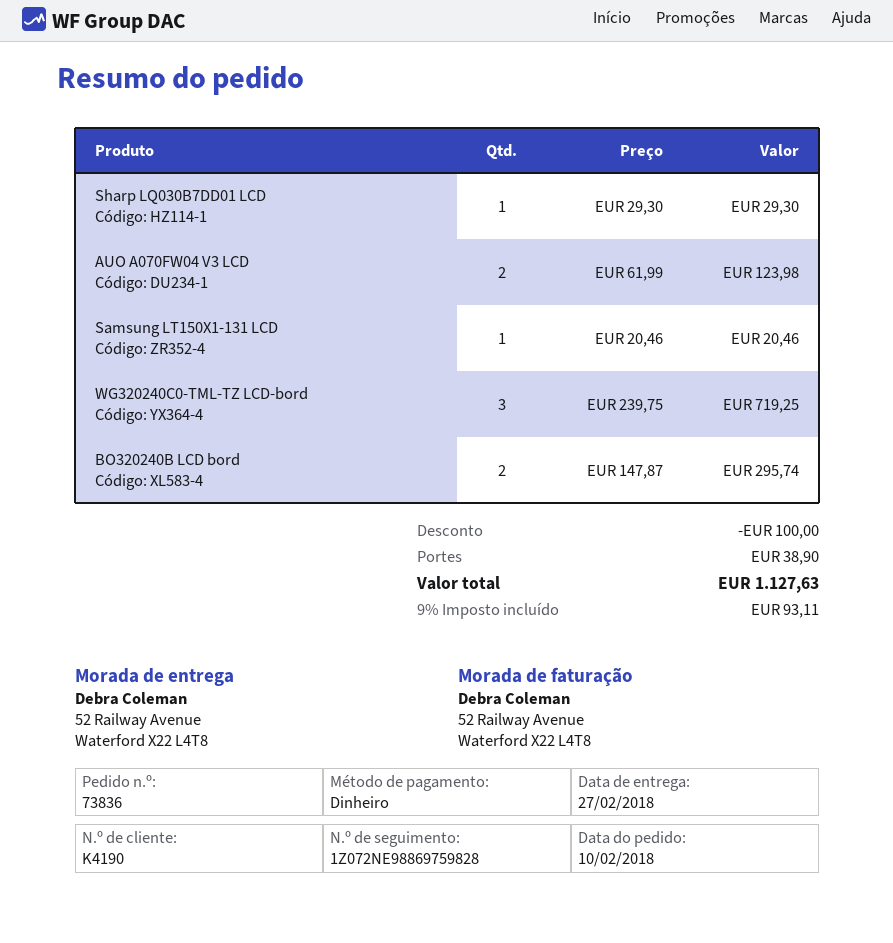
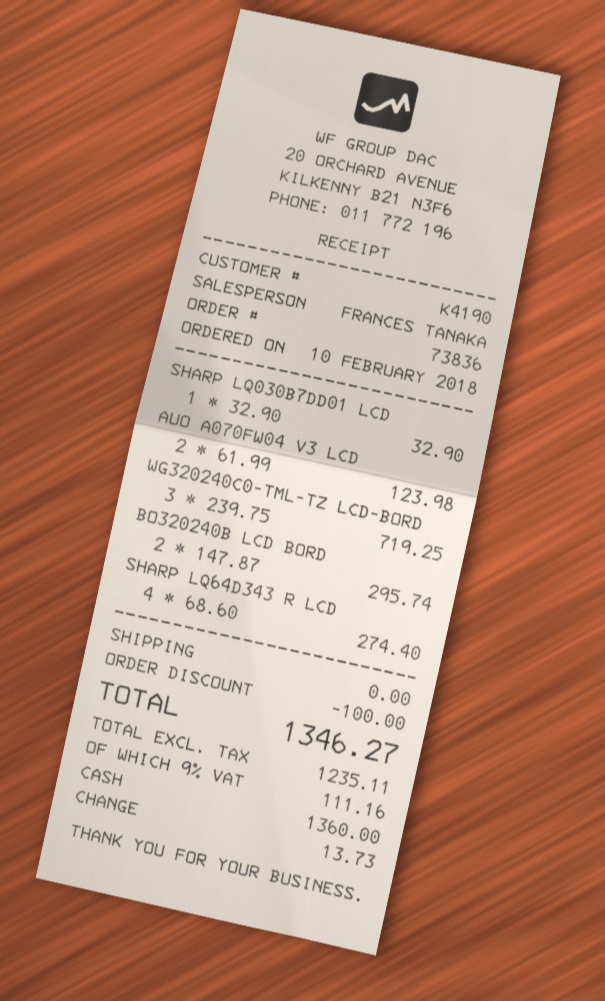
Sharp LQ030B7DD01 LCD: 1 x 29.30 = 29.30 -> 1 x 32.90 = 32.90
Samsung LT150X1-131 LCD: 1 x 20.46 = 20.46 -> none
SHARP LQ64D343 R LCD: none -> 4 x 68.60 = 274.40
shipping: 38.90 -> 0.00
tax: 9% = 93.11 -> 9% = 111.16
total: 1127.63 -> 1346.27

